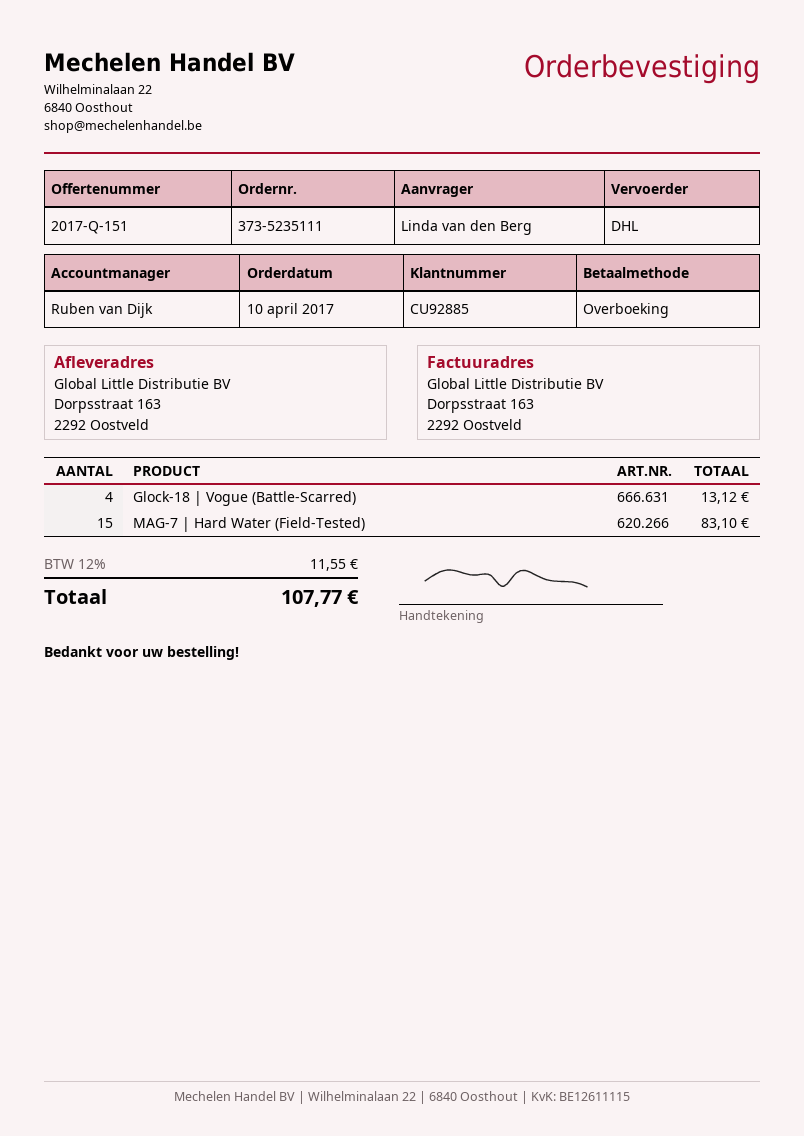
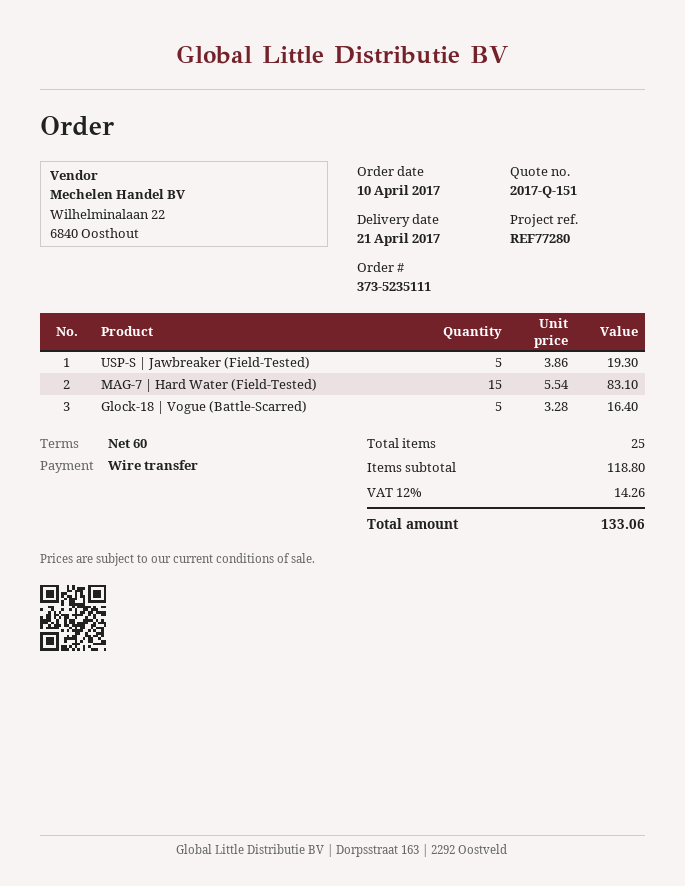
Glock-18 | Vogue (Battle-Scarred): 4 for 13.12 -> 5 for 16.40
USP-S | Jawbreaker (Field-Tested): none -> 5 for 19.30
tax: 12% = 11.55 -> 12% = 14.26
total: 107.77 -> 133.06

